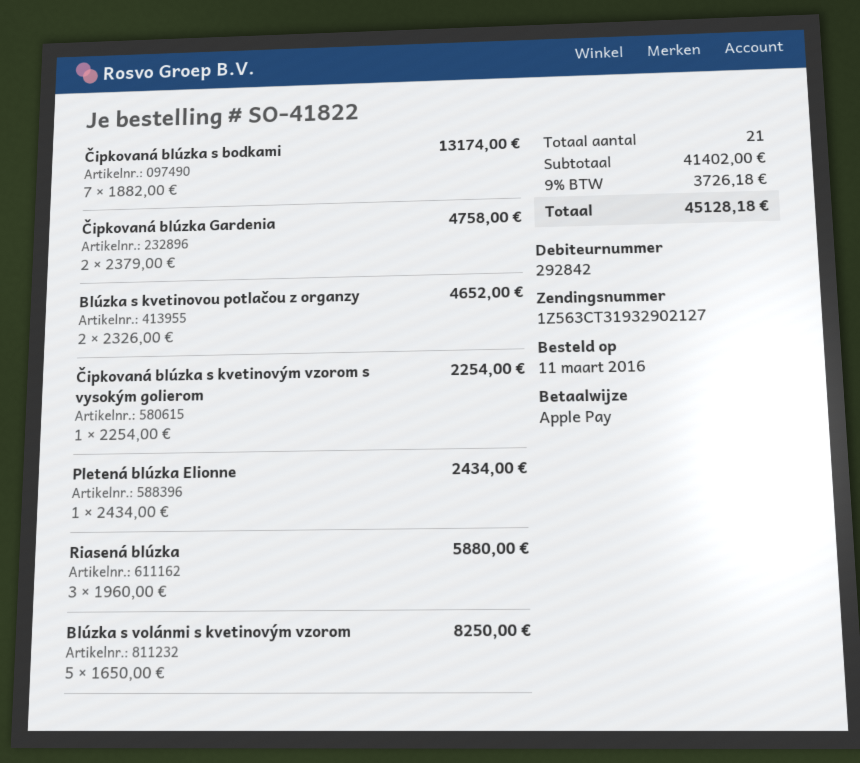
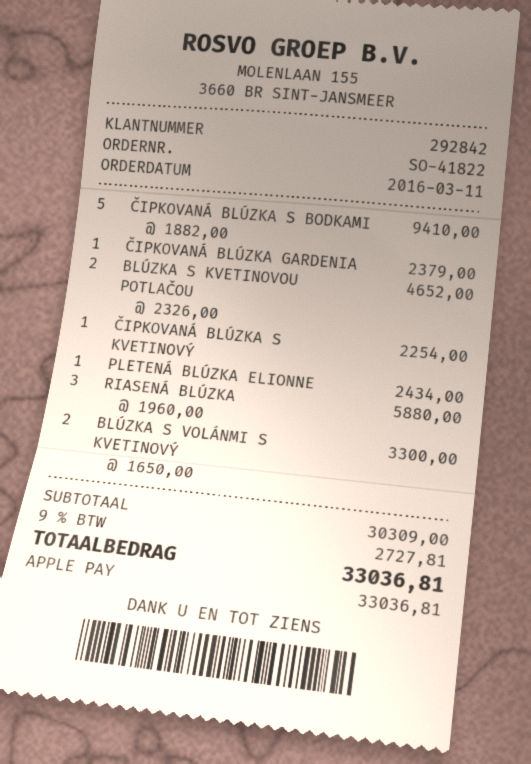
Čipkovaná blúzka s bodkami: 7 x 1882.00 = 13174.00 -> 5 x 1882.00 = 9410.00
Čipkovaná blúzka Gardenia: 2 x 2379.00 = 4758.00 -> 1 x 2379.00 = 2379.00
Blúzka s volánmi s kvetinovým vzorom: 5 x 1650.00 = 8250.00 -> 2 x 1650.00 = 3300.00
subtotal: 41402.00 -> 30309.00
tax: 9% = 3726.18 -> 9% = 2727.81
total: 45128.18 -> 33036.81

